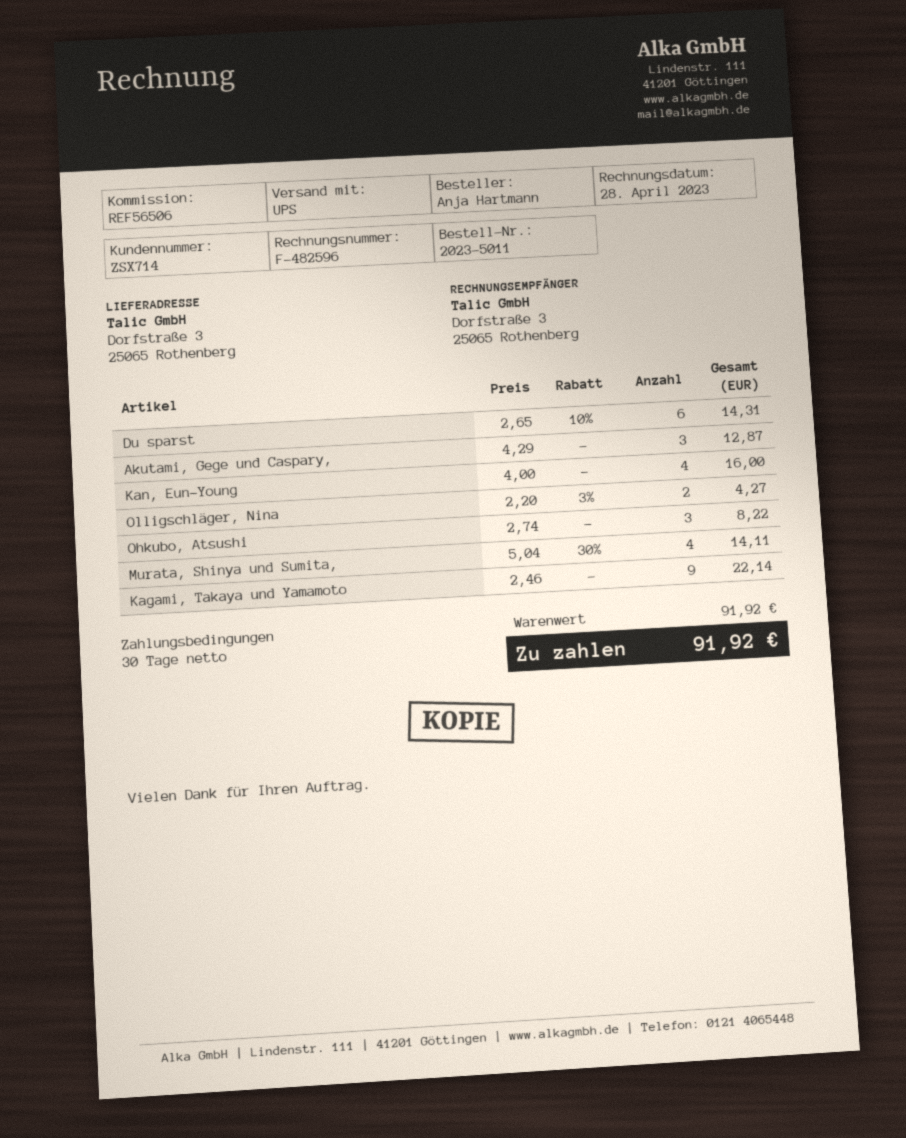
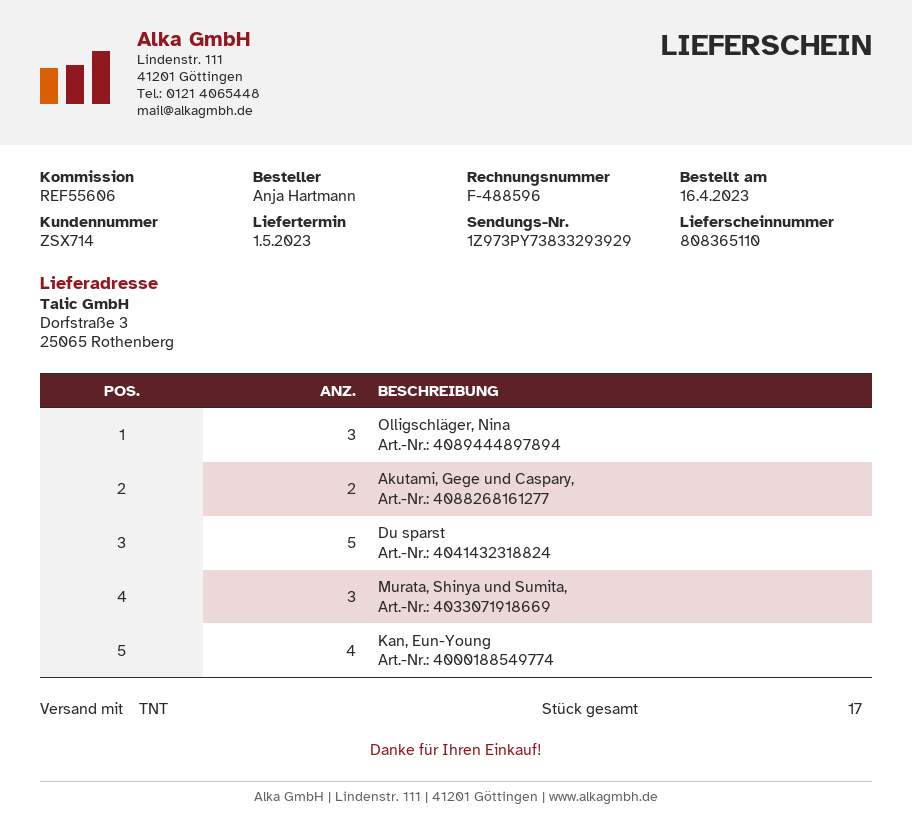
invoice number: F-482596 -> F-488596
reference: REF56506 -> REF55606
shipping method: UPS -> TNT
Du sparst: 6 -> 5
Akutami, Gege und Caspary,: 3 -> 2
Olligschläger, Nina: 2 -> 3
Ohkubo, Atsushi: 3 -> none
Murata, Shinya und Sumita,: 4 -> 3
Kagami, Takaya und Yamamoto: 9 -> none

